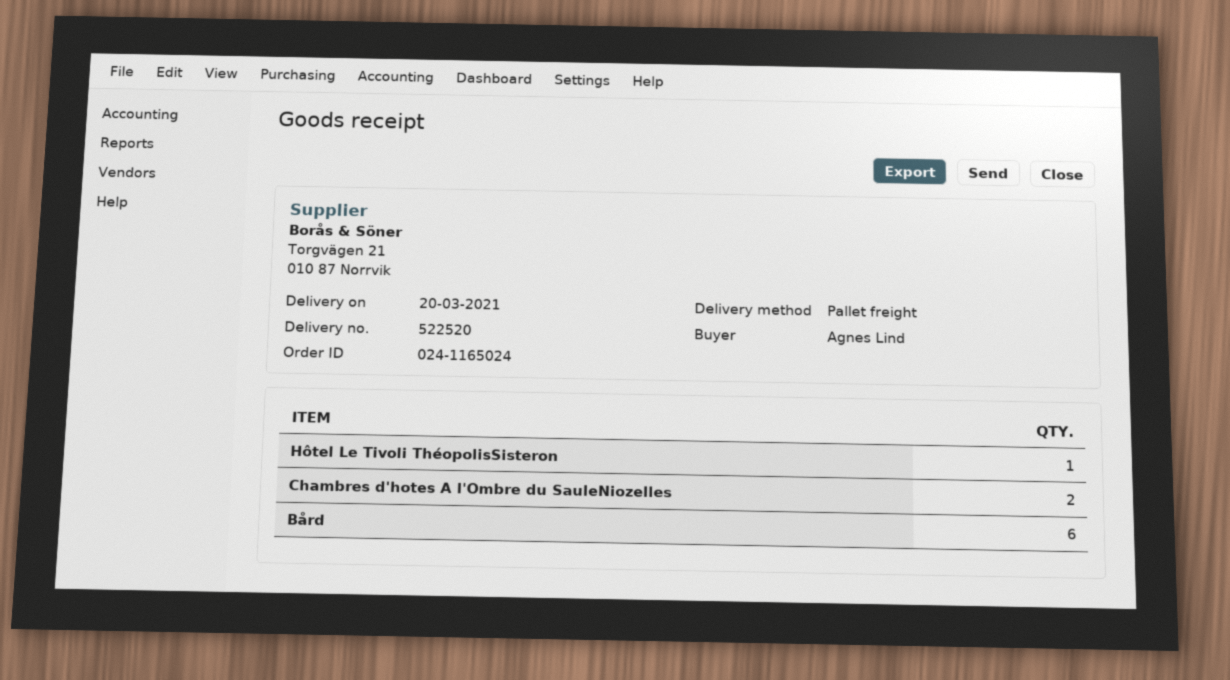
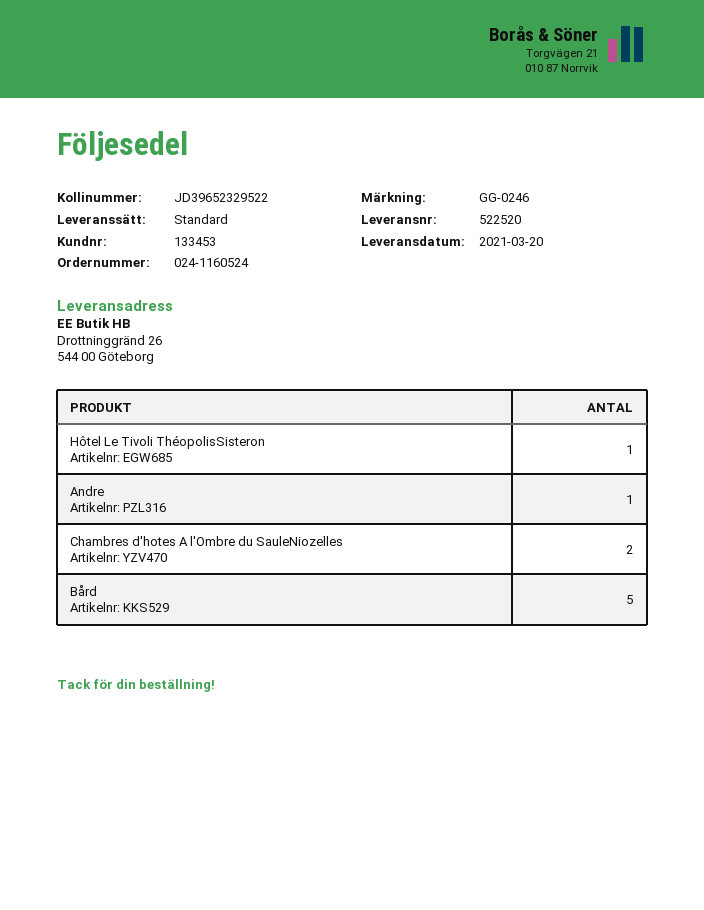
order number: 024-1165024 -> 024-1160524
shipping method: pallet freight -> standard
Bård: 6 -> 5
Andre: none -> 1

